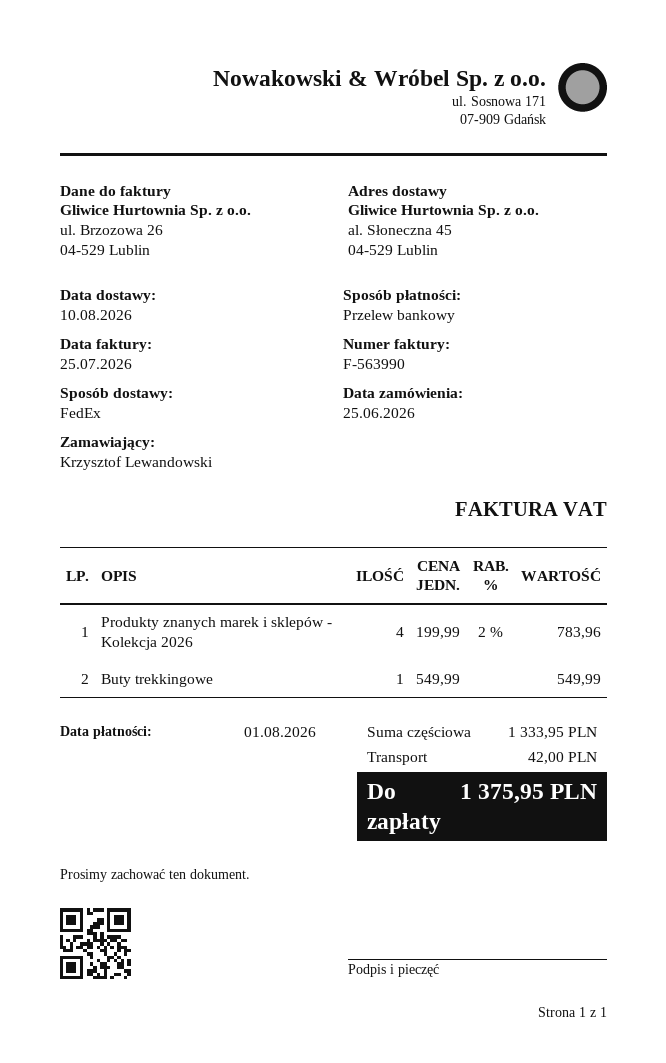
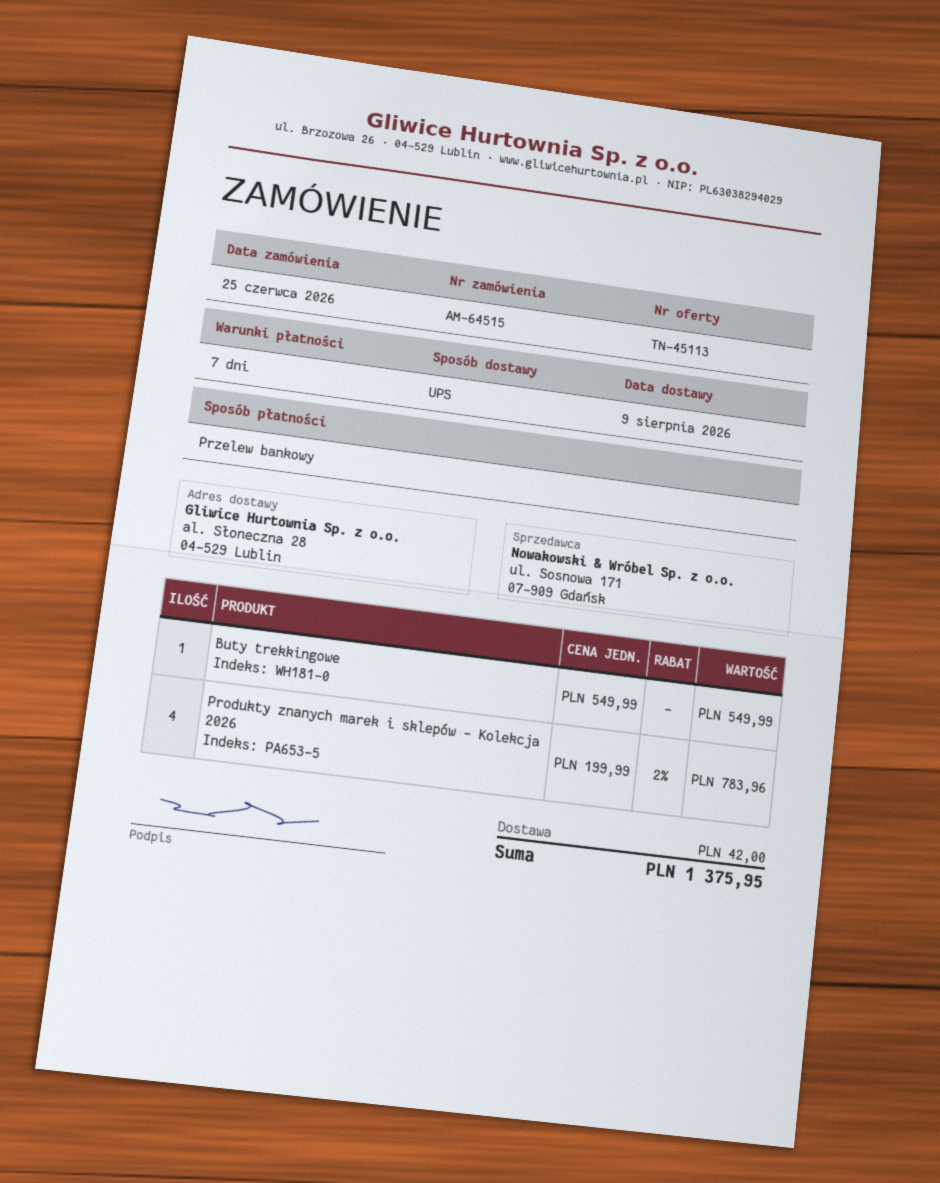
delivery date: 2026-08-10 -> 2026-08-09
shipping method: FedEx -> UPS
ship to: al. Słoneczna 45, 04-529 Lublin -> al. Słoneczna 28, 04-529 Lublin

